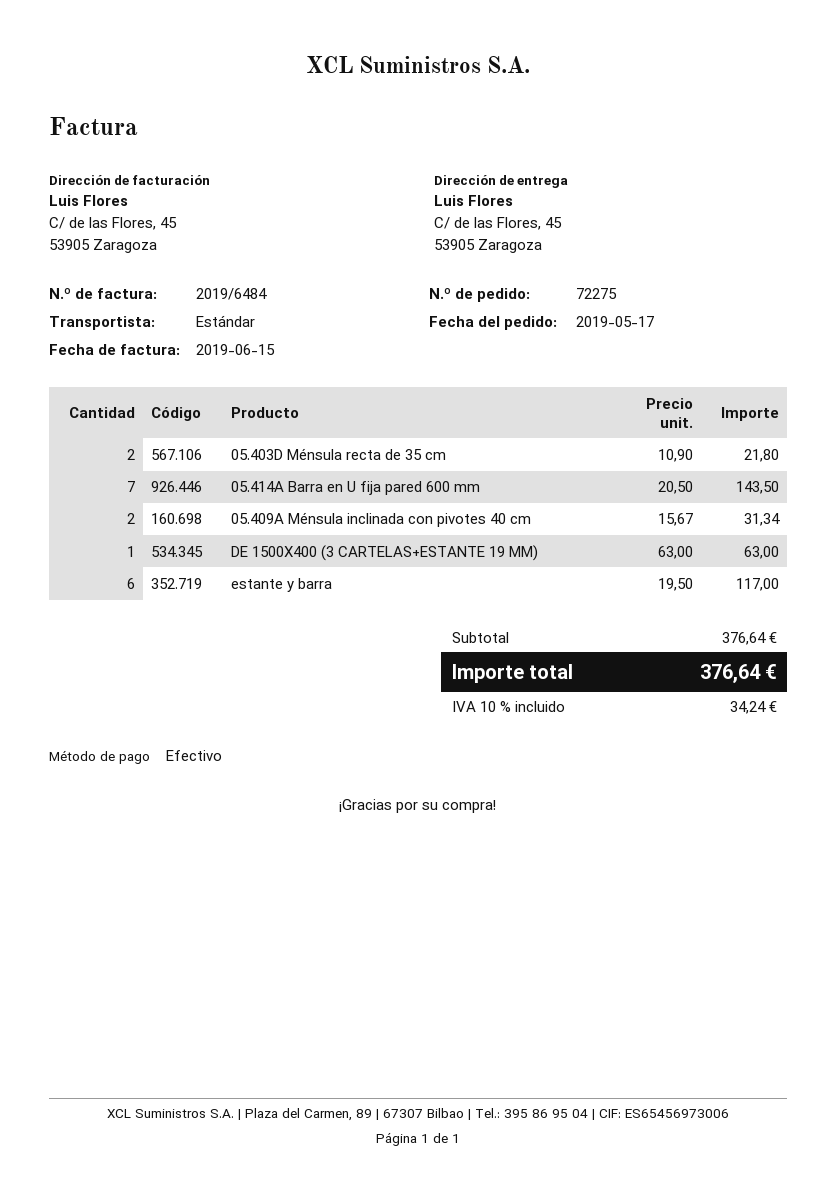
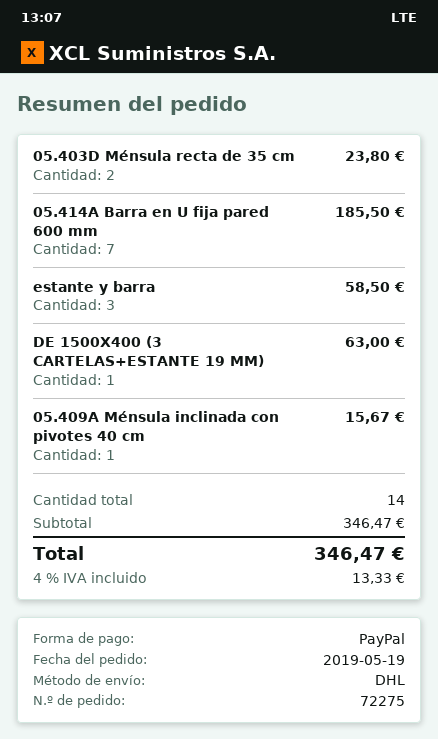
order date: 2019-05-17 -> 2019-05-19
payment method: cash -> PayPal
shipping method: standard -> DHL
05.403D Ménsula recta de 35 cm: 2 for 21.80 -> 2 for 23.80
05.414A Barra en U fija pared 600 mm: 7 for 143.50 -> 7 for 185.50
05.409A Ménsula inclinada con pivotes 40 cm: 2 for 31.34 -> 1 for 15.67
estante y barra: 6 for 117.00 -> 3 for 58.50
subtotal: 376.64 -> 346.47
tax: 10% = 34.24 -> 4% = 13.33
total: 376.64 -> 346.47

